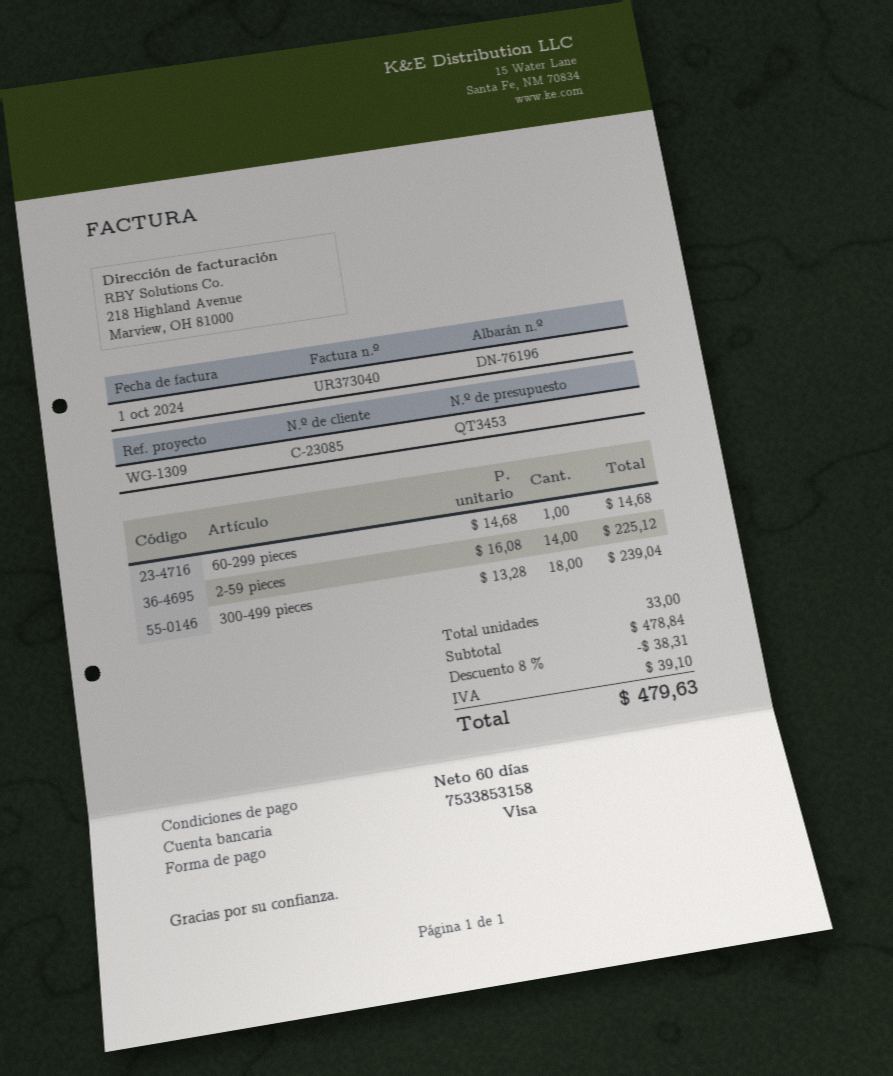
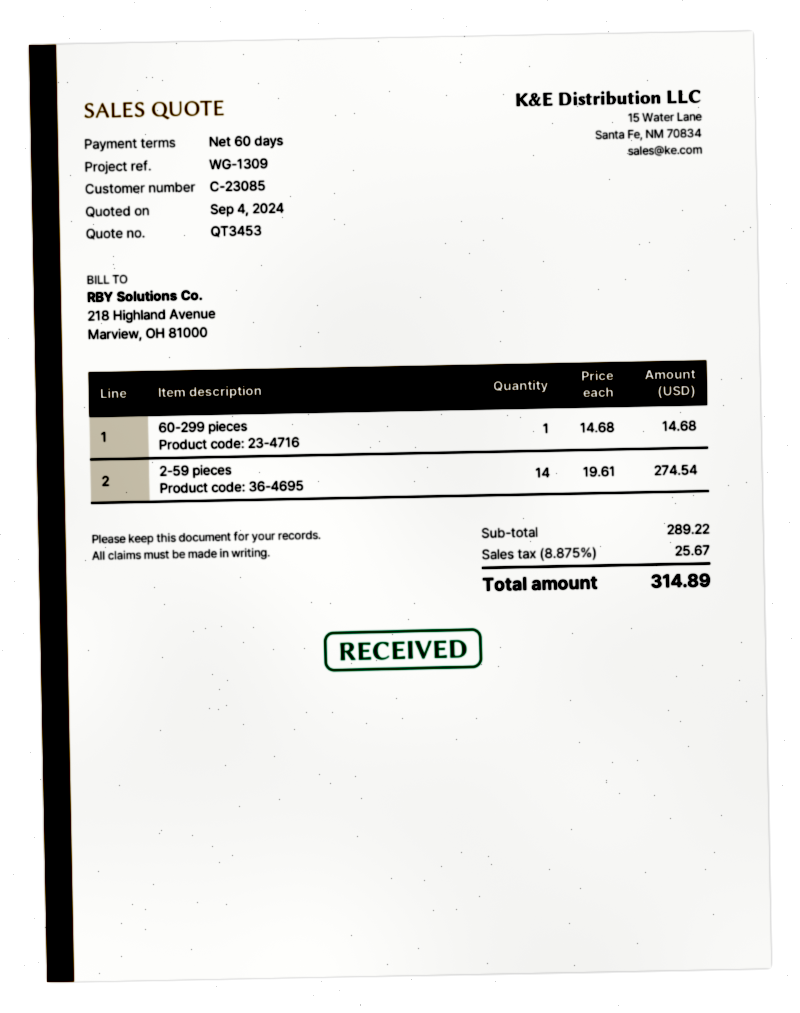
2-59 pieces: 14 x 16.08 = 225.12 -> 14 x 19.61 = 274.54
300-499 pieces: 18 x 13.28 = 239.04 -> none
subtotal: 478.84 -> 289.22
discount: 8% = 38.31 -> none
tax: 39.10 -> 25.67
total: 479.63 -> 314.89

